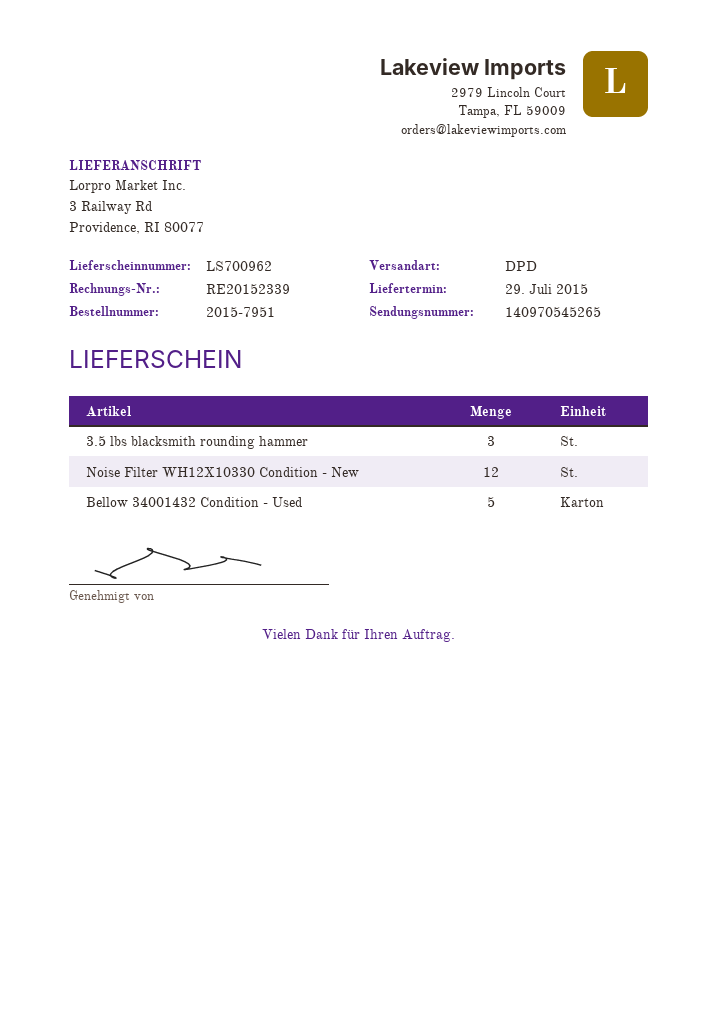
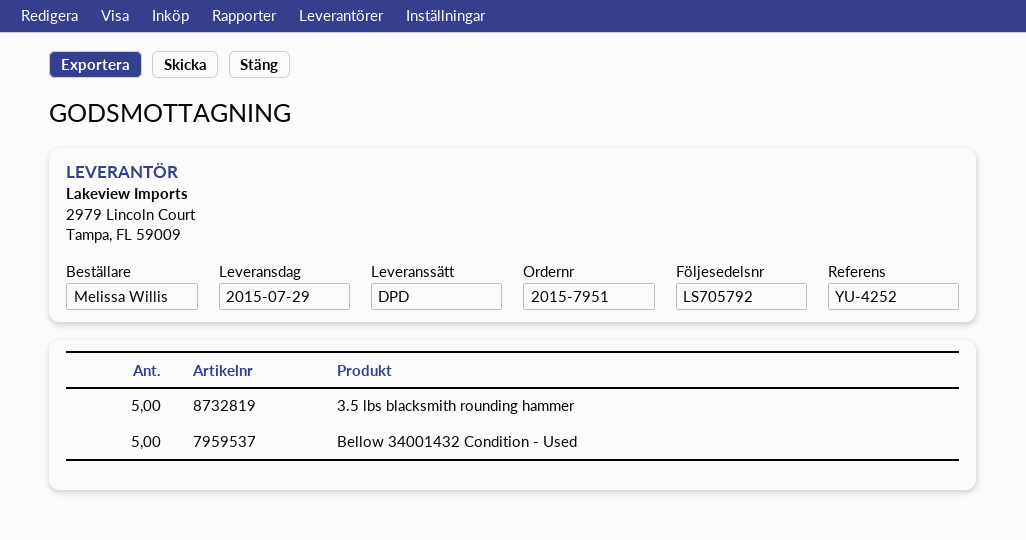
delivery note number: LS700962 -> LS705792
3.5 lbs blacksmith rounding hammer: 3 -> 5
Noise Filter WH12X10330 Condition - New: 12 -> none

